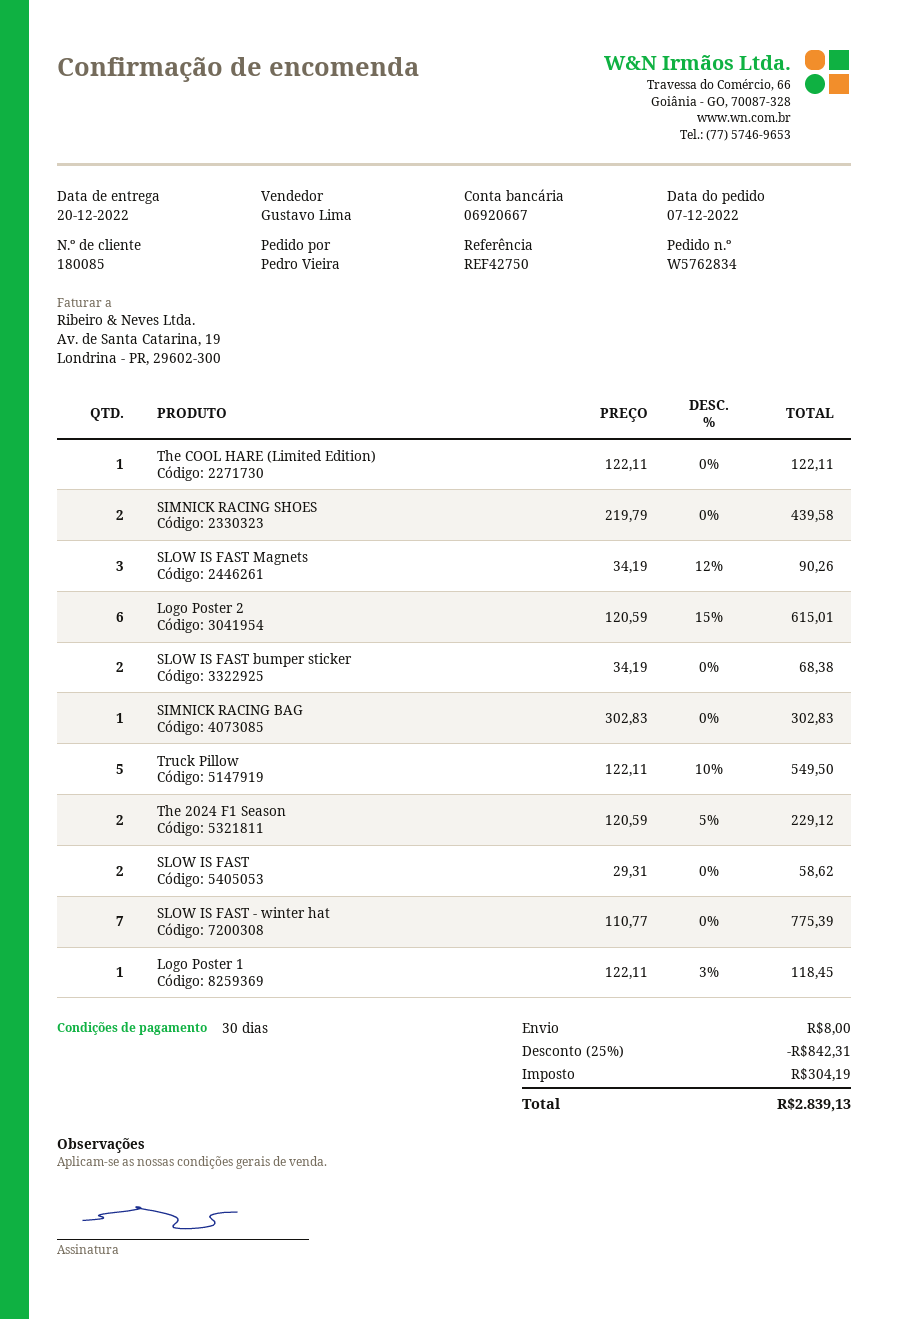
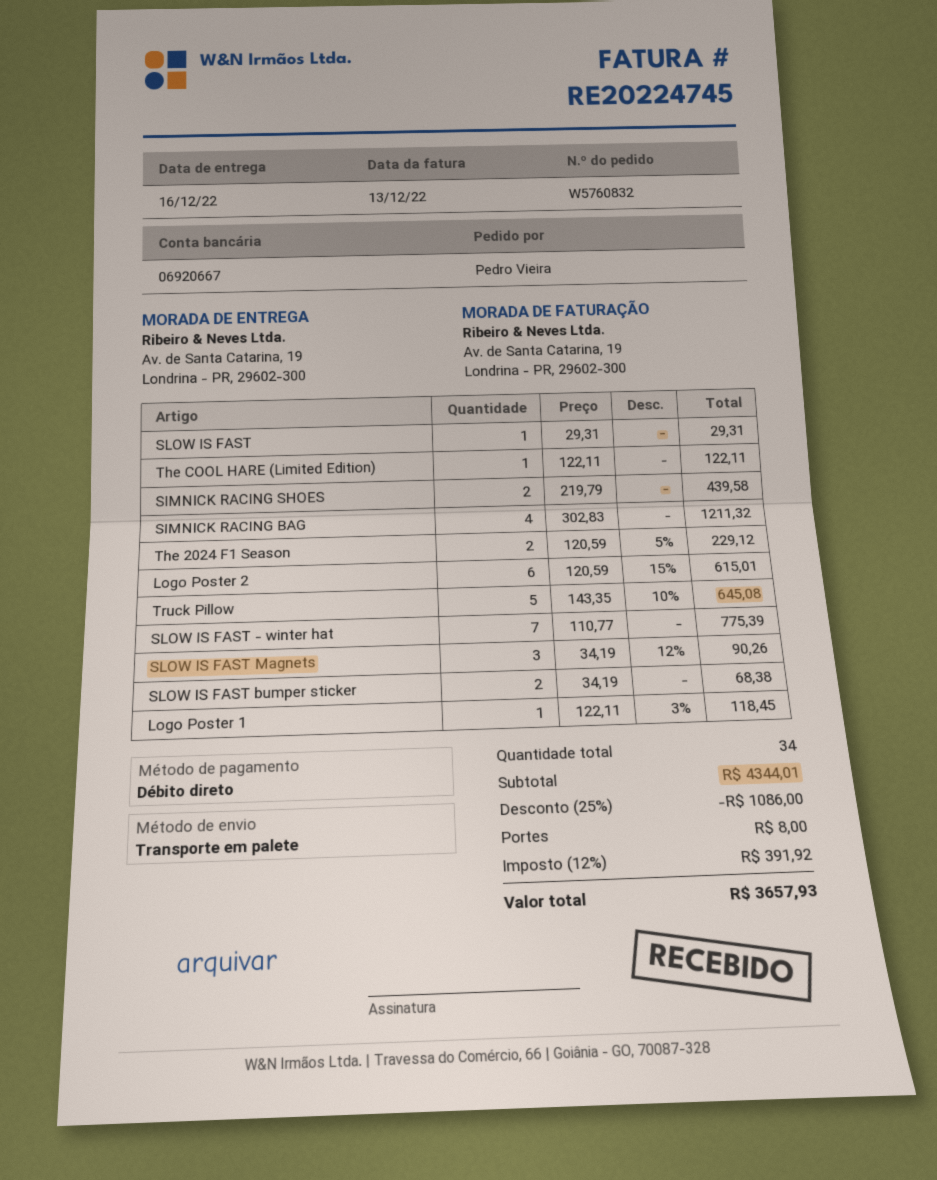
order number: W5762834 -> W5760832
delivery date: 2022-12-20 -> 2022-12-16
SIMNICK RACING BAG: 1 x 302.83 = 302.83 -> 4 x 302.83 = 1211.32
Truck Pillow: 5 x 122.11 - 10% = 549.50 -> 5 x 143.35 - 10% = 645.08
SLOW IS FAST: 2 x 29.31 = 58.62 -> 1 x 29.31 = 29.31
discount: 25% = 842.31 -> 25% = 1086.00
tax: 304.19 -> 391.92
total: 2839.13 -> 3657.93

